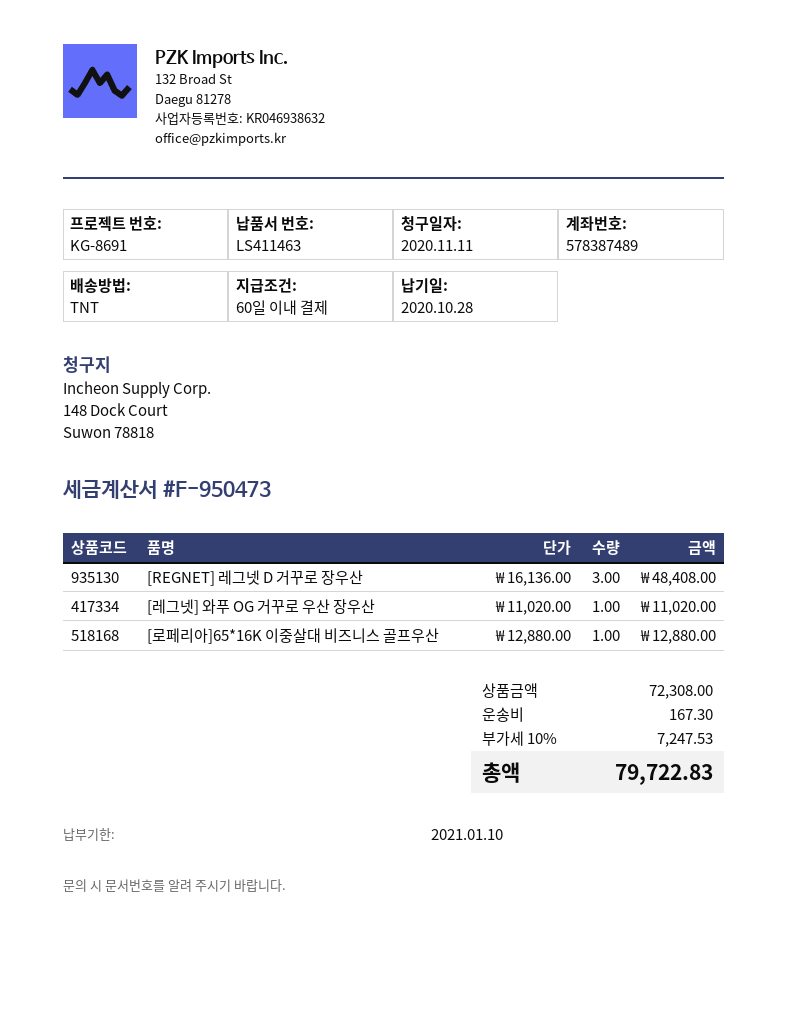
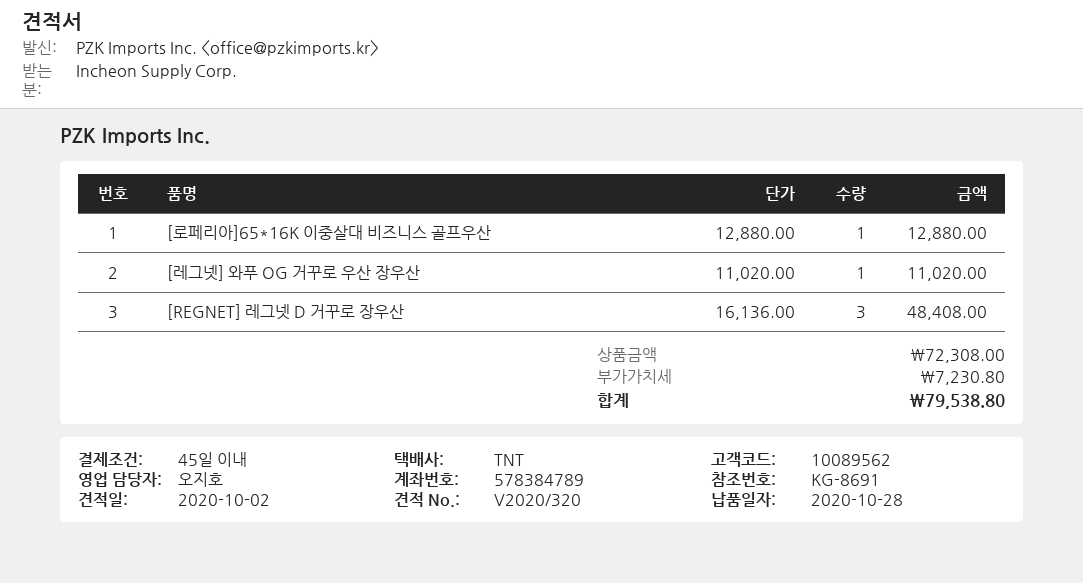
payment terms: 60 days -> 45 days
bank account: 578387489 -> 578384789
shipping: 167.30 -> none
tax: 7247.53 -> 7230.80
total: 79722.83 -> 79538.80

